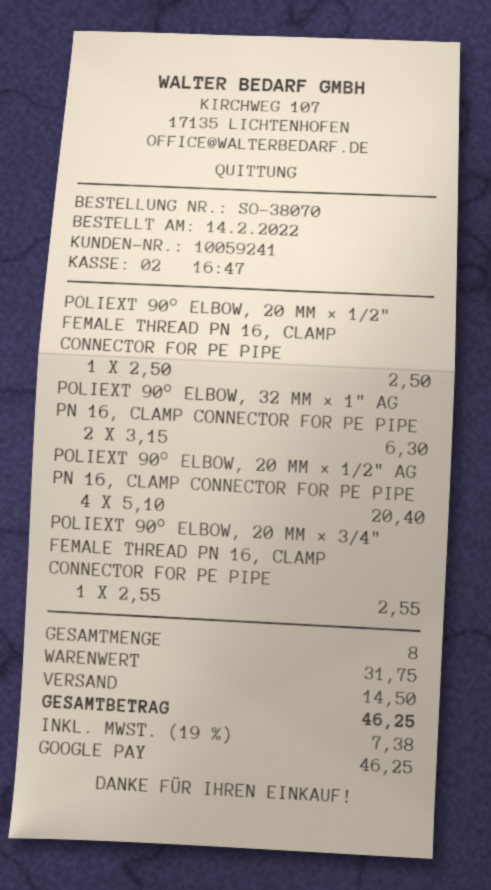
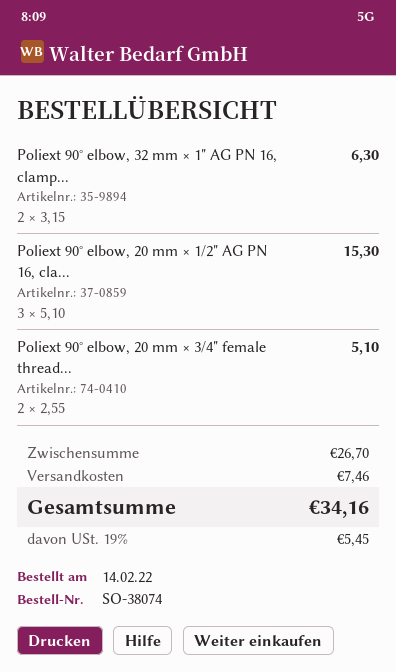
order number: SO-38070 -> SO-38074
POLIEXT 90° ELBOW, 20 MM × 1/2" FEMALE THREAD PN 16, CLAMP CONNECTOR FOR PE PIPE: 1 x 2.50 = 2.50 -> none
POLIEXT 90° ELBOW, 20 MM × 1/2" AG PN 16, CLAMP CONNECTOR FOR PE PIPE: 4 x 5.10 = 20.40 -> 3 x 5.10 = 15.30
POLIEXT 90° ELBOW, 20 MM × 3/4" FEMALE THREAD PN 16, CLAMP CONNECTOR FOR PE PIPE: 1 x 2.55 = 2.55 -> 2 x 2.55 = 5.10
subtotal: 31.75 -> 26.70
shipping: 14.50 -> 7.46
tax: 19% = 7.38 -> 19% = 5.45
total: 46.25 -> 34.16

